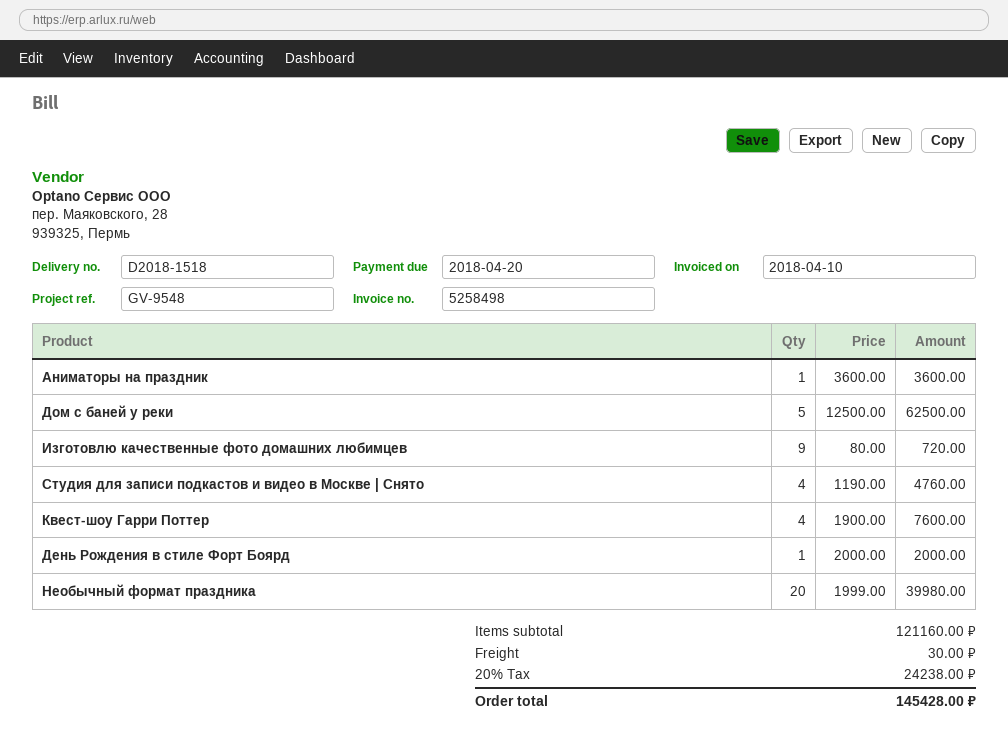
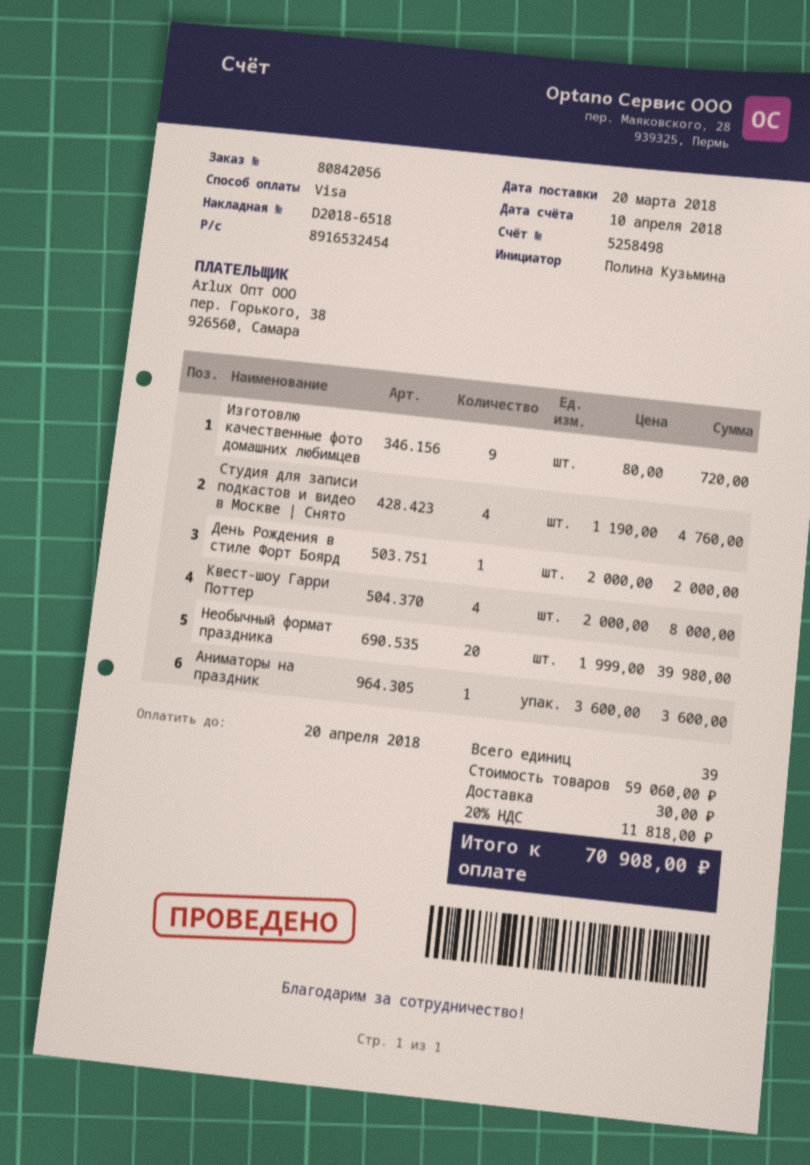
delivery note number: D2018-1518 -> D2018-6518
Дом с баней у реки: 5 x 12500.00 = 62500.00 -> none
Квест-шоу Гарри Поттер: 4 x 1900.00 = 7600.00 -> 4 x 2000.00 = 8000.00
subtotal: 121160.00 -> 59060.00
tax: 20% = 24238.00 -> 20% = 11818.00
total: 145428.00 -> 70908.00

